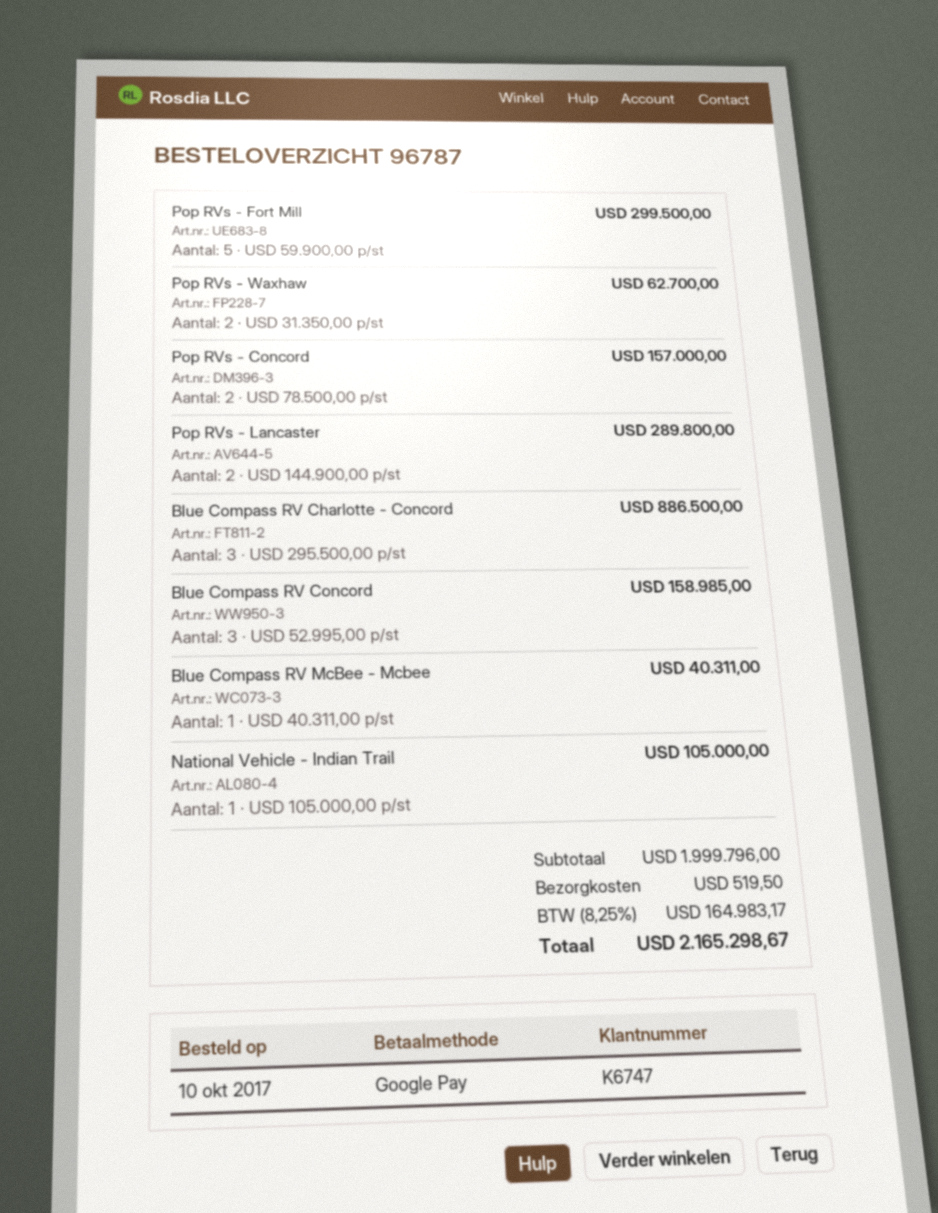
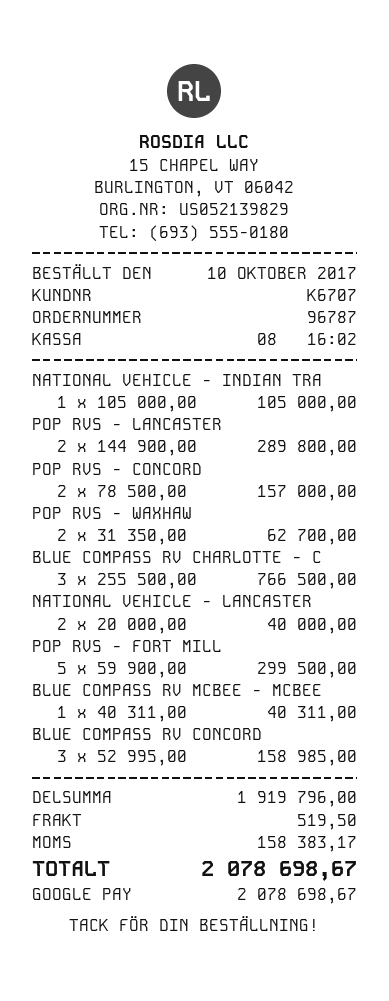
customer number: K6747 -> K6707
Blue Compass RV Charlotte - Concord: 3 x 295500.00 = 886500.00 -> 3 x 255500.00 = 766500.00
NATIONAL VEHICLE - LANCASTER: none -> 2 x 20000.00 = 40000.00
subtotal: 1999796.00 -> 1919796.00
tax: 164983.17 -> 158383.17
total: 2165298.67 -> 2078698.67

